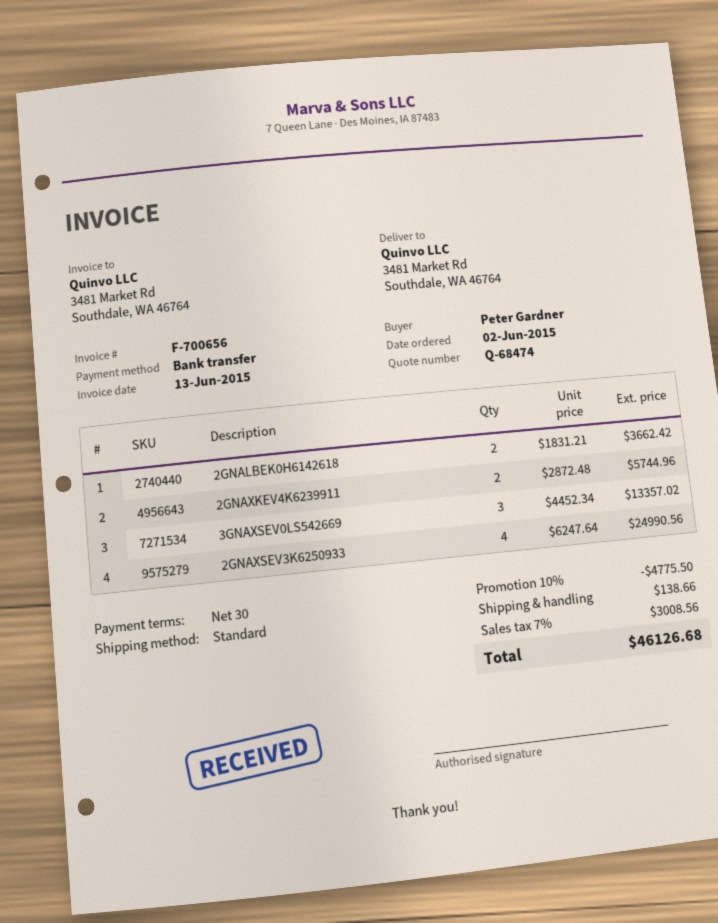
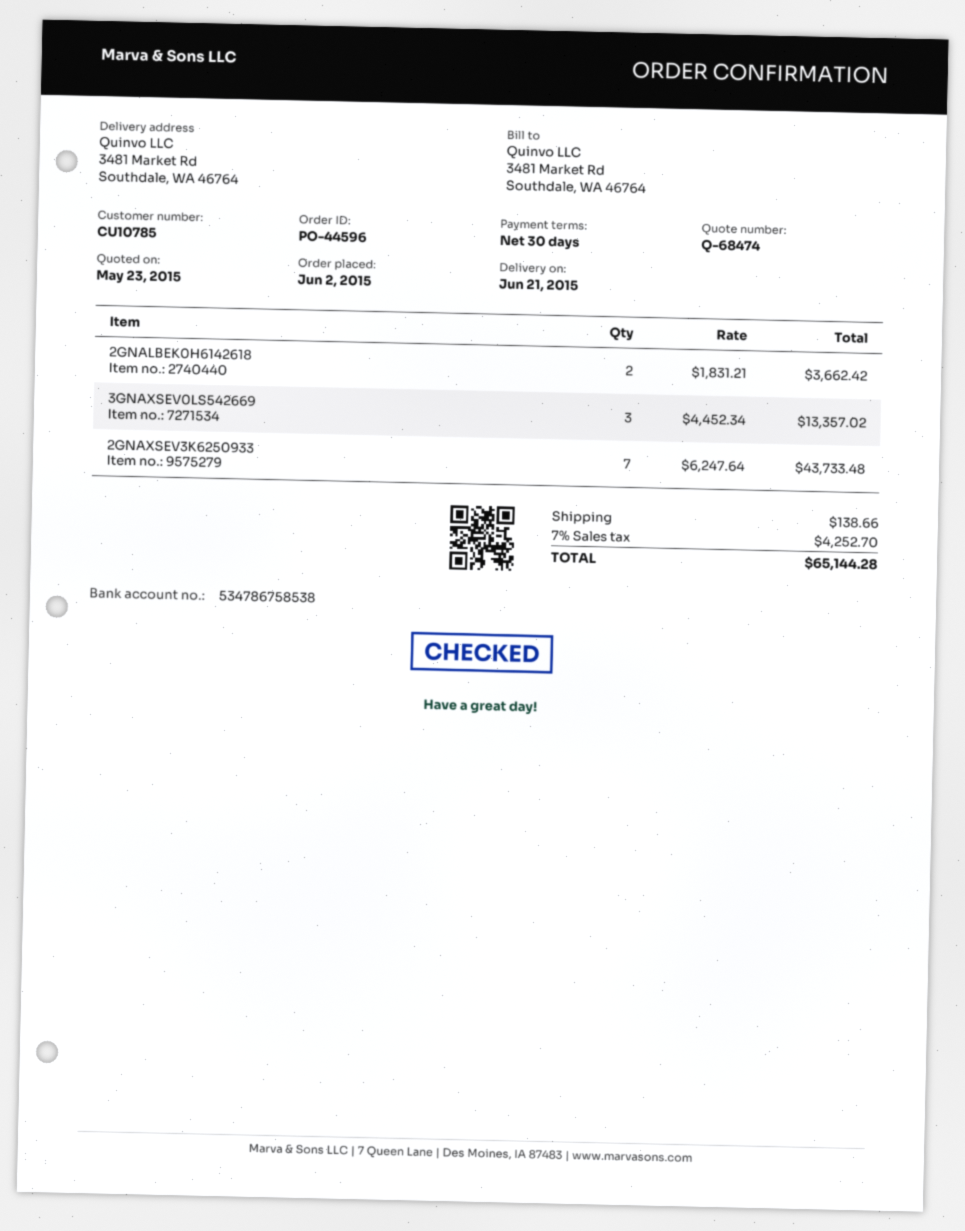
2GNAXKEV4K6239911: 2 x 2872.48 = 5744.96 -> none
2GNAXSEV3K6250933: 4 x 6247.64 = 24990.56 -> 7 x 6247.64 = 43733.48
discount: 10% = 4775.50 -> none
tax: 7% = 3008.56 -> 7% = 4252.70
total: 46126.68 -> 65144.28

